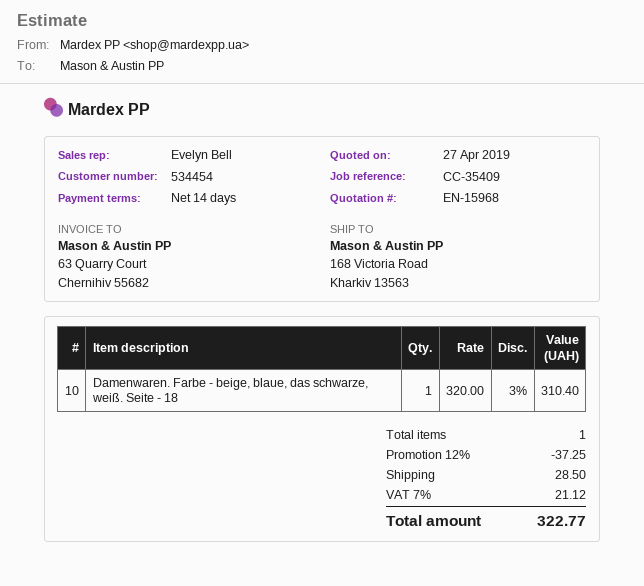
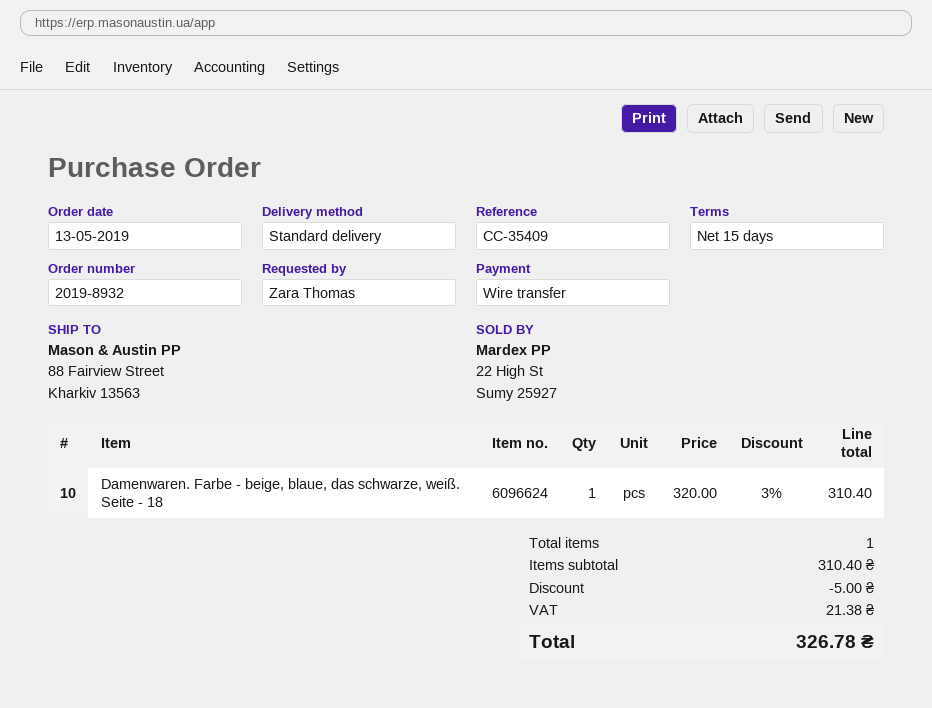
payment terms: 14 days -> 15 days
ship to: 168 Victoria Road, Kharkiv 13563 -> 88 Fairview Street, Kharkiv 13563
discount: 37.25 -> 5.00
shipping: 28.50 -> none
tax: 21.12 -> 21.38
total: 322.77 -> 326.78

